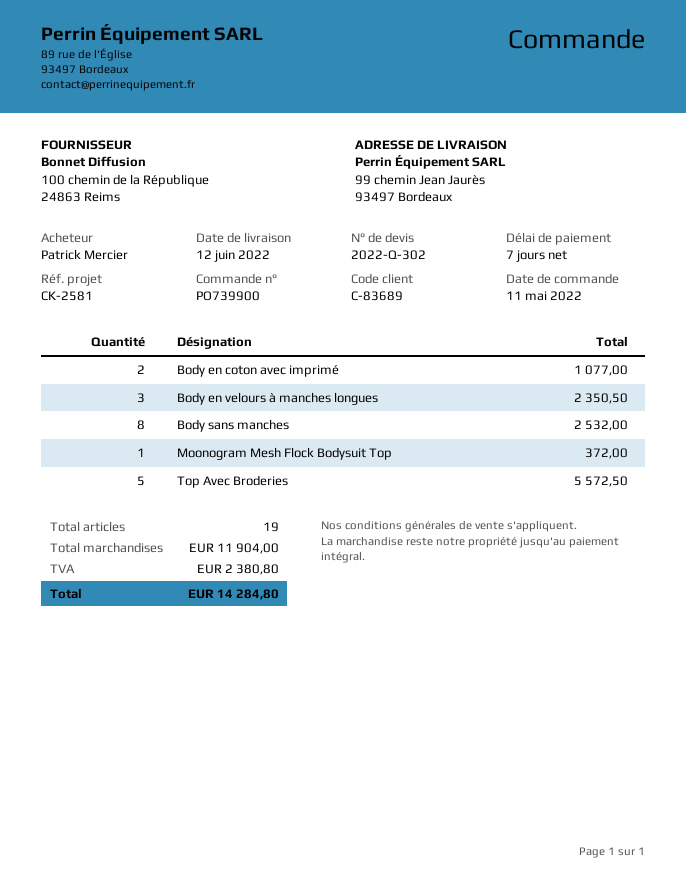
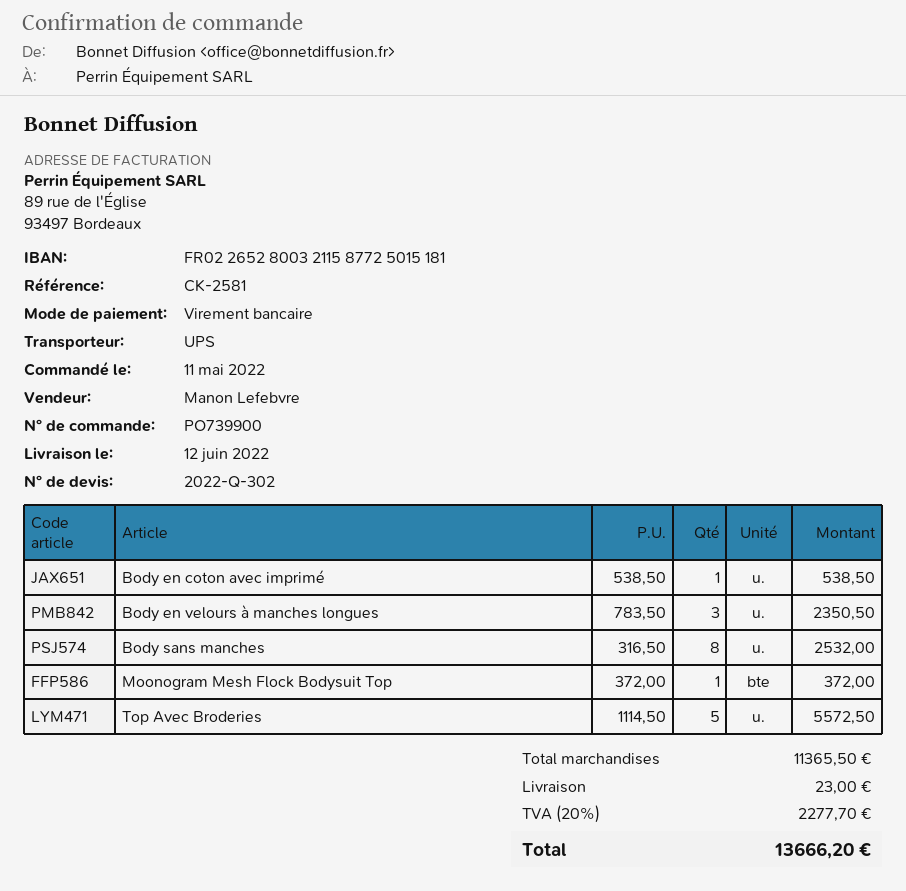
Body en coton avec imprimé: 2 for 1077.00 -> 1 for 538.50
subtotal: 11904.00 -> 11365.50
shipping: none -> 23.00
tax: 2380.80 -> 2277.70
total: 14284.80 -> 13666.20

